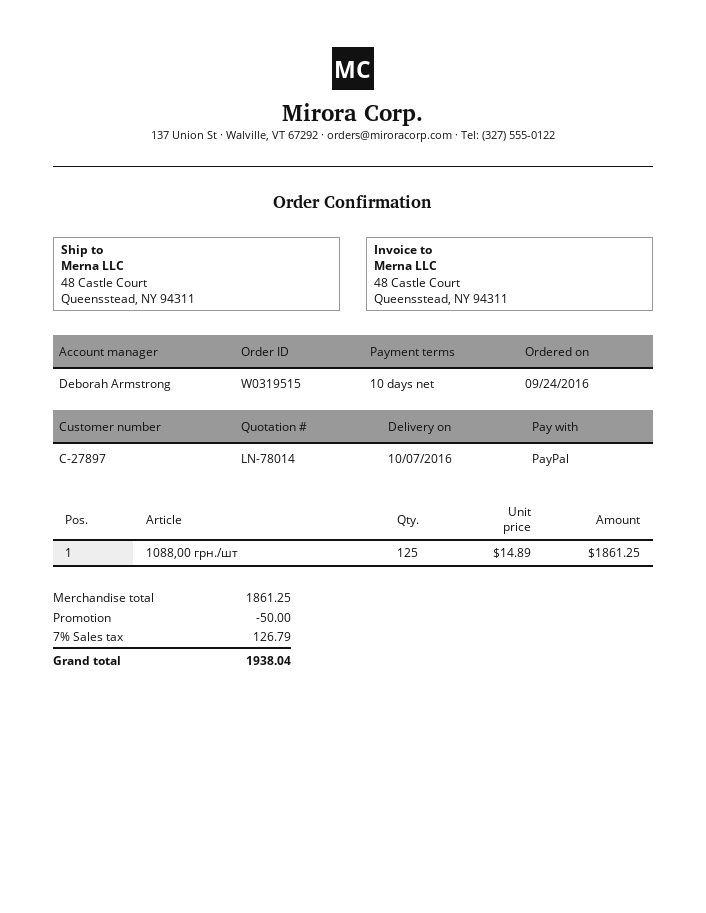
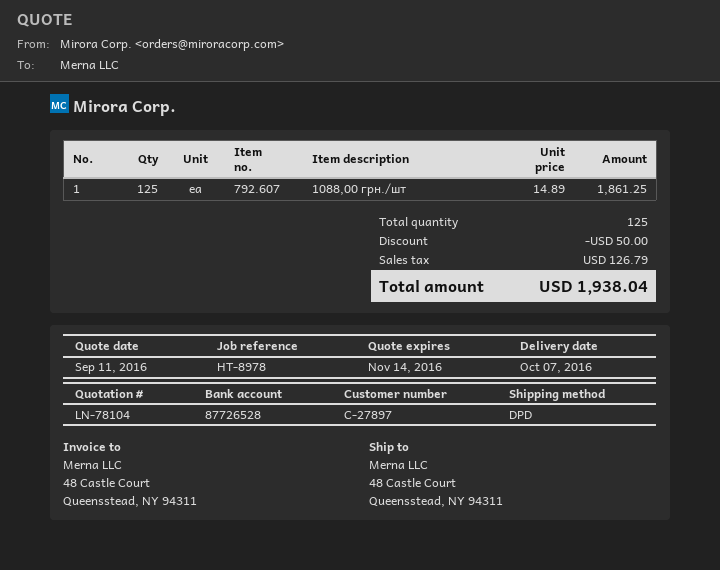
quote number: LN-78014 -> LN-78104

